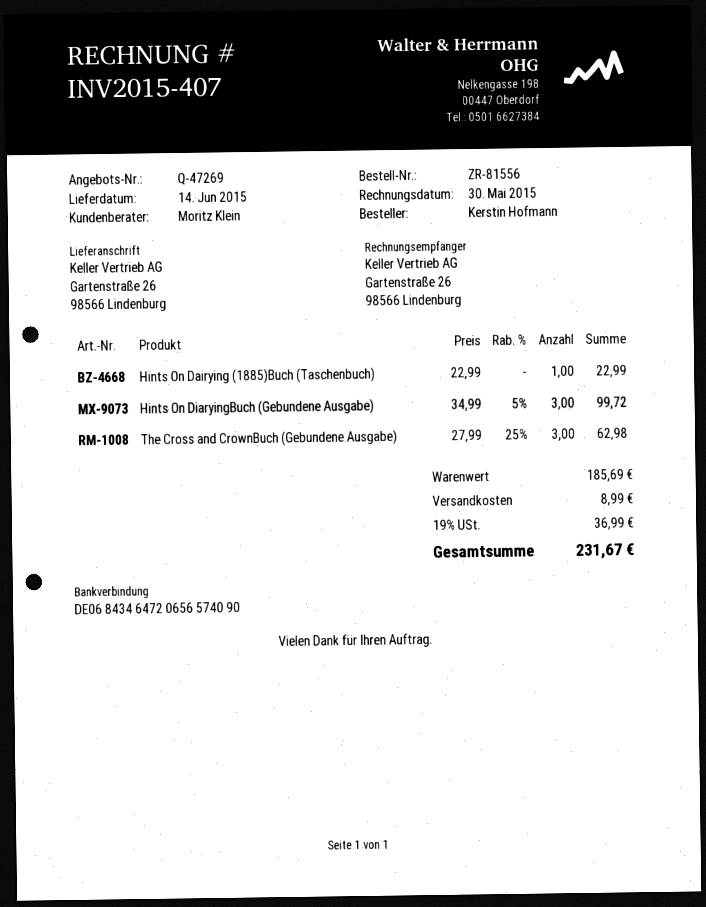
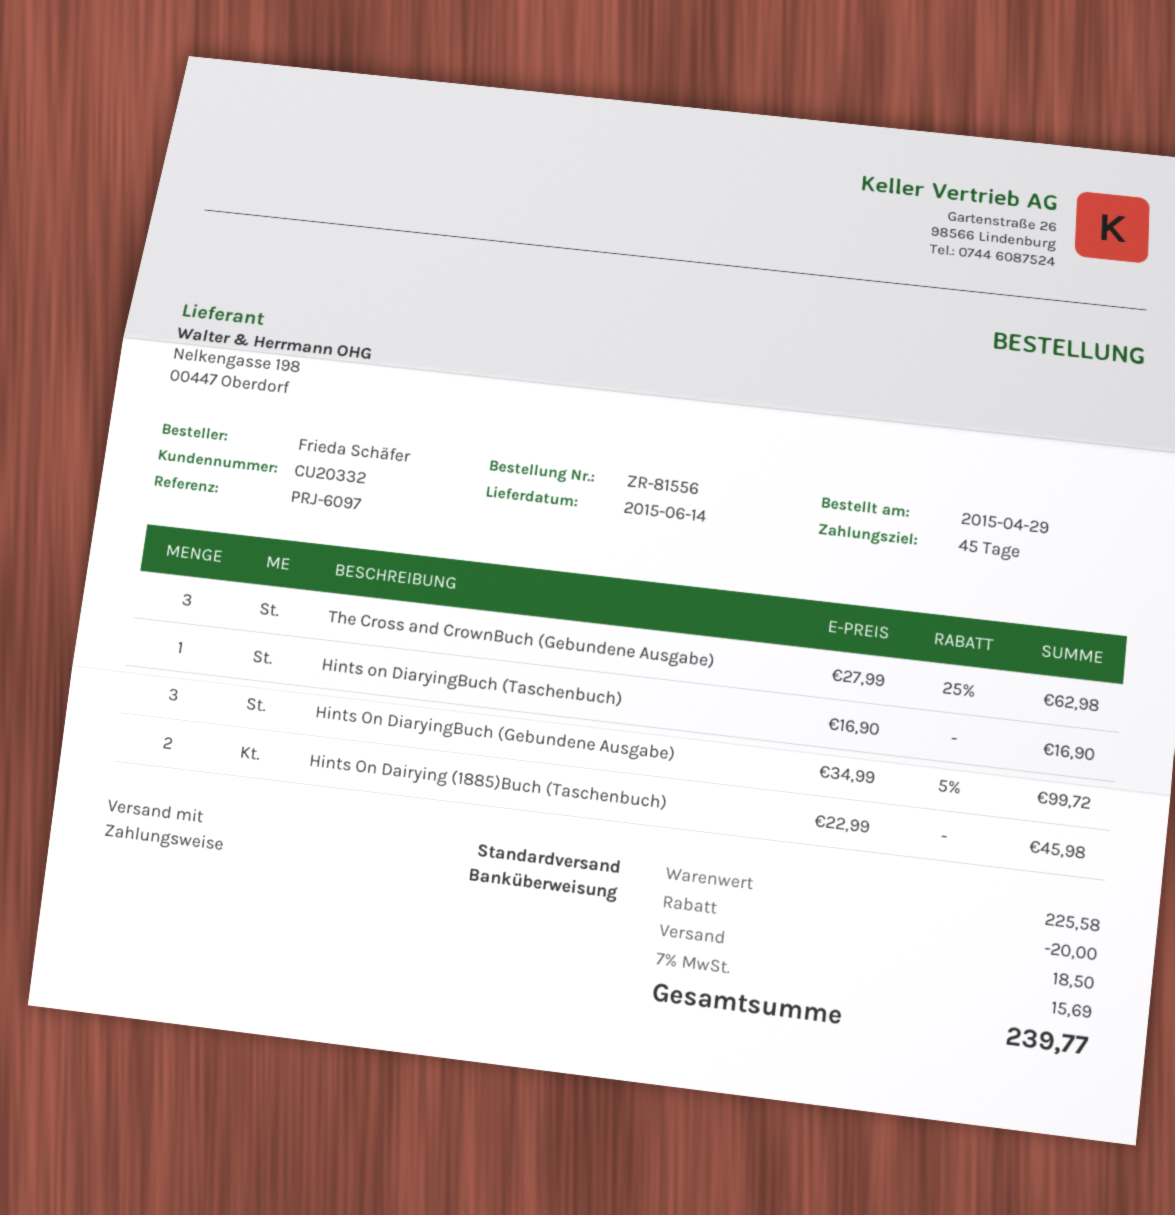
ordered by: Kerstin Hofmann -> Frieda Schäfer
Hints On Dairying (1885)Buch (Taschenbuch): 1 x 22.99 = 22.99 -> 2 x 22.99 = 45.98
Hints on DiaryingBuch (Taschenbuch): none -> 1 x 16.90 = 16.90
subtotal: 185.69 -> 225.58
discount: none -> 20.00
shipping: 8.99 -> 18.50
tax: 19% = 36.99 -> 7% = 15.69
total: 231.67 -> 239.77

